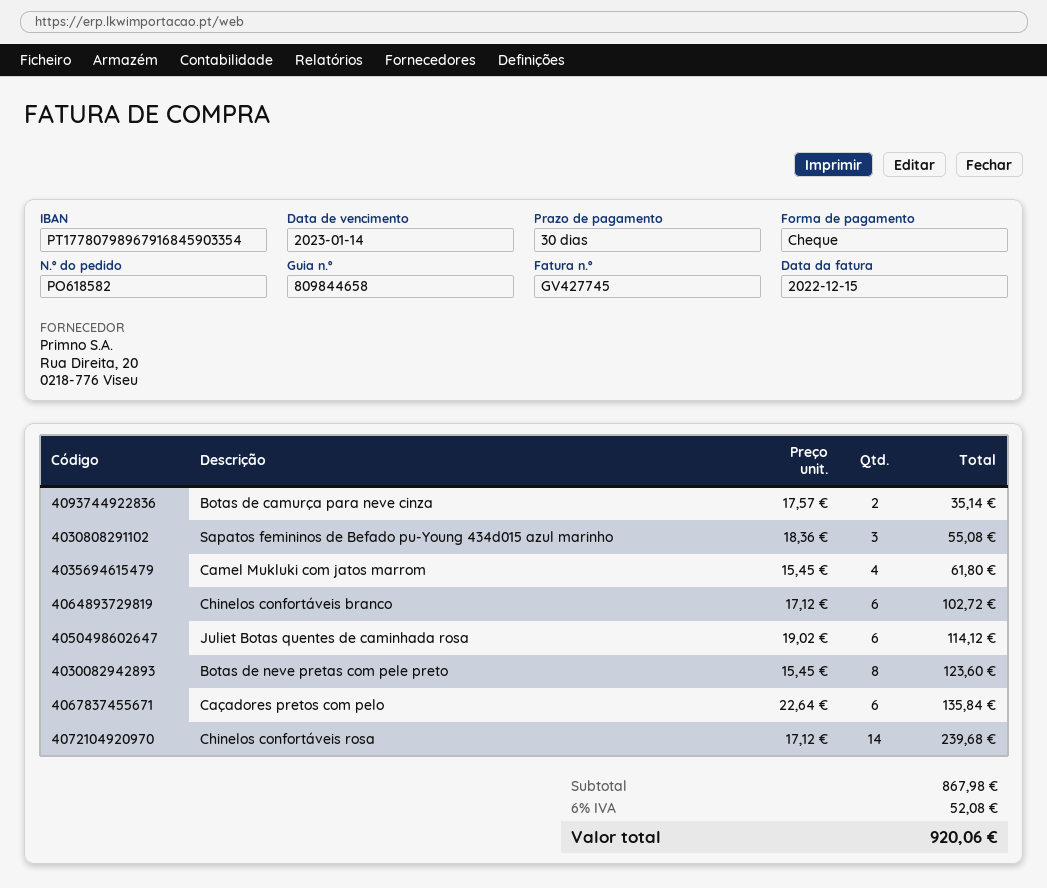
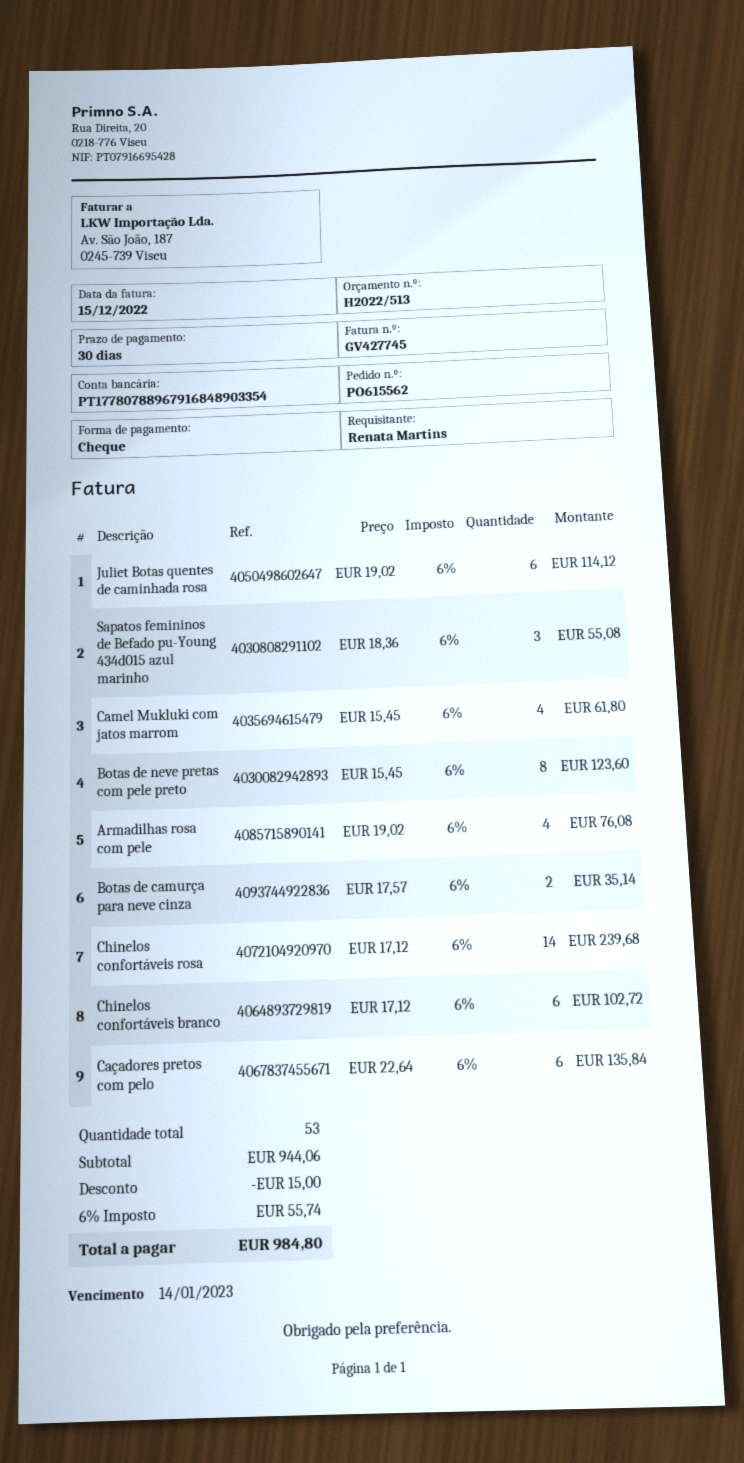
order number: PO618582 -> PO615562
bank account: PT17780798967916845903354 -> PT17780788967916848903354
Armadilhas rosa com pele: none -> 4 x 19.02 = 76.08
subtotal: 867.98 -> 944.06
discount: none -> 15.00
tax: 6% = 52.08 -> 6% = 55.74
total: 920.06 -> 984.80

